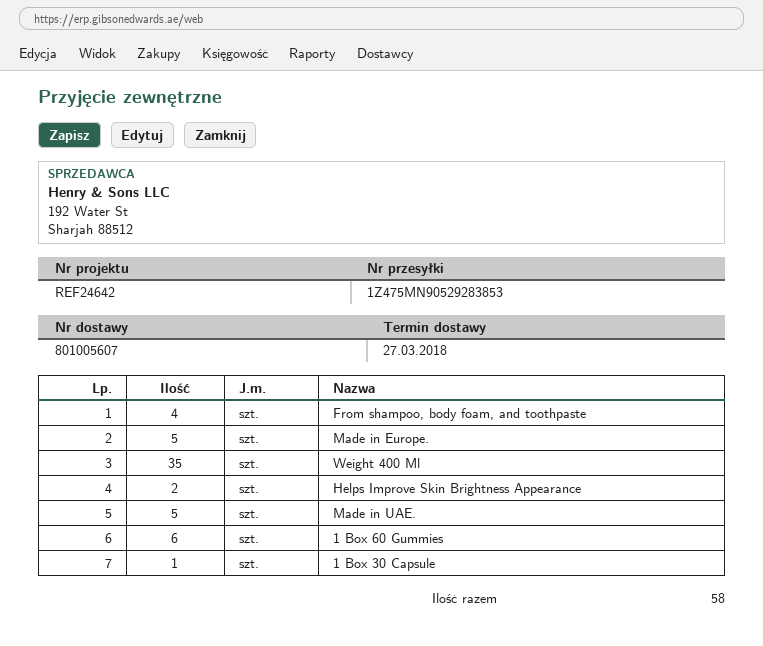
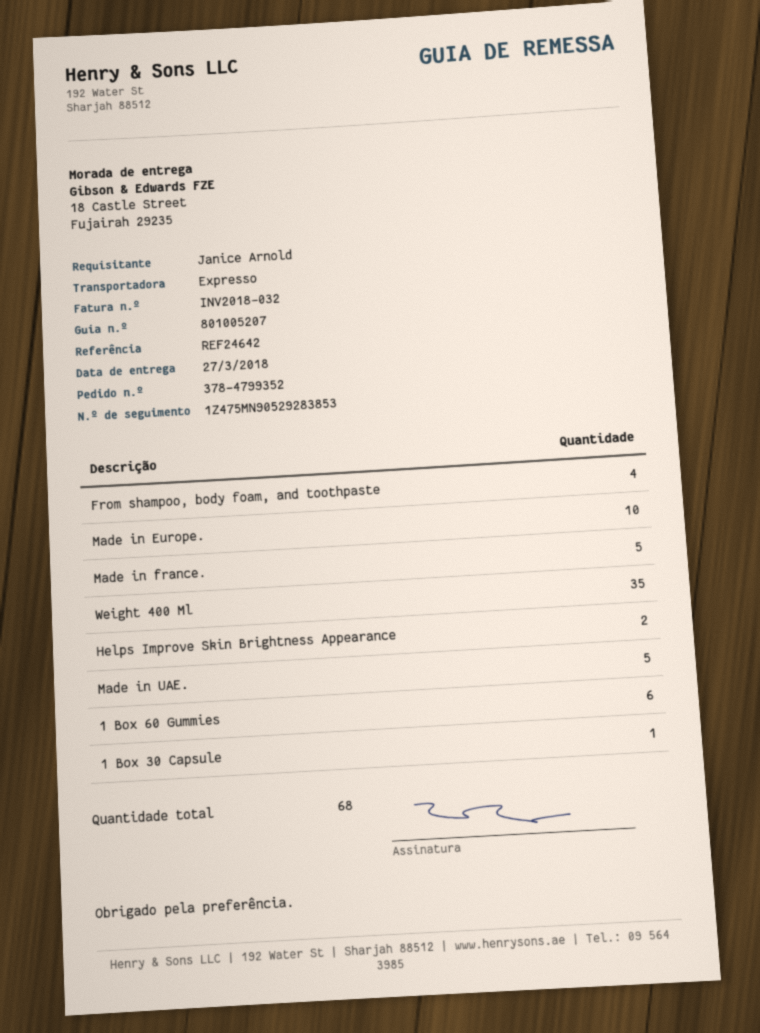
delivery note number: 801005607 -> 801005207
Made in Europe.: 5 -> 10
Made in france.: none -> 5
total quantity: 58 -> 68

